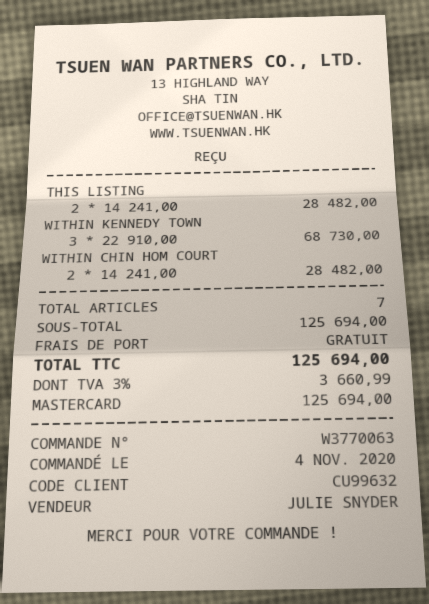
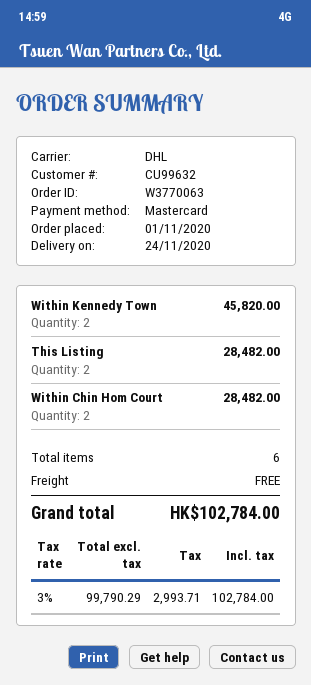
order date: 2020-11-04 -> 2020-11-01
WITHIN KENNEDY TOWN: 3 for 68730.00 -> 2 for 45820.00
total quantity: 7 -> 6
tax: 3% = 3660.99 -> 3% = 2993.71
total: 125694.00 -> 102784.00

